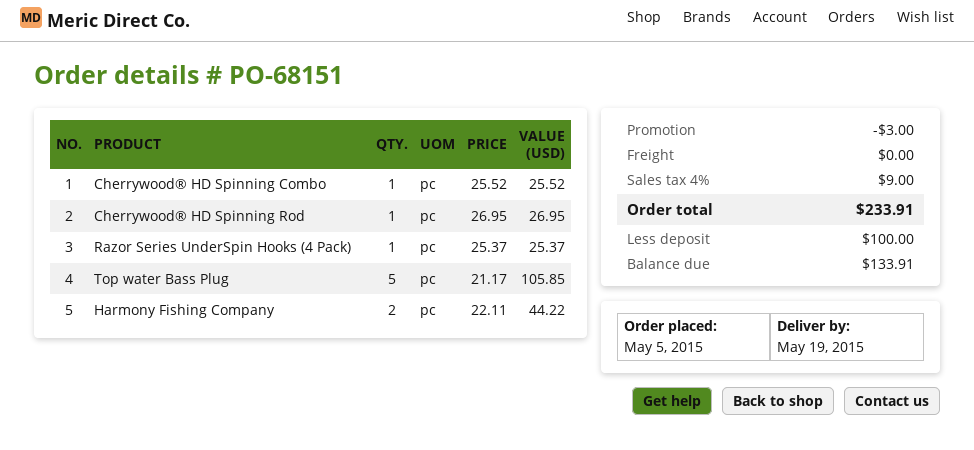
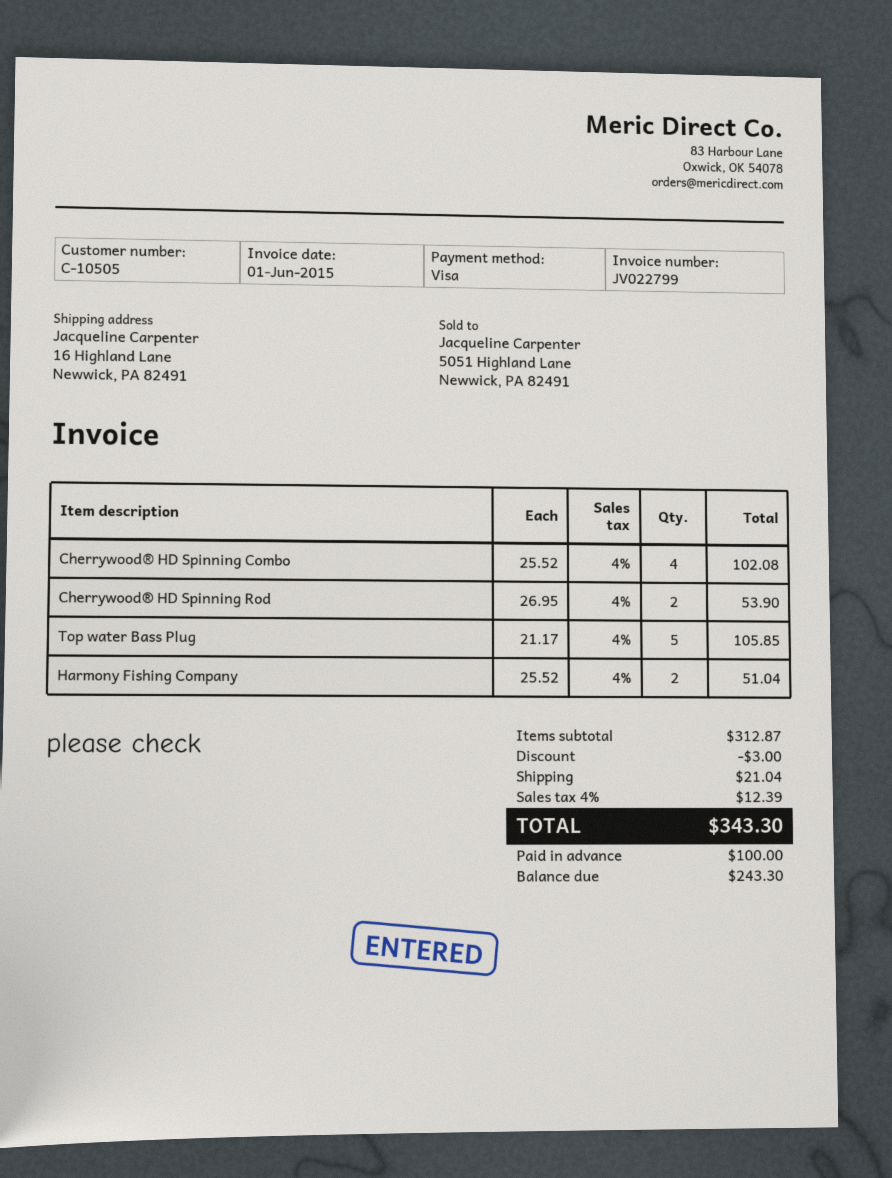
Cherrywood® HD Spinning Combo: 1 x 25.52 = 25.52 -> 4 x 25.52 = 102.08
Cherrywood® HD Spinning Rod: 1 x 26.95 = 26.95 -> 2 x 26.95 = 53.90
Razor Series UnderSpin Hooks (4 Pack): 1 x 25.37 = 25.37 -> none
Harmony Fishing Company: 2 x 22.11 = 44.22 -> 2 x 25.52 = 51.04
shipping: 0.00 -> 21.04
tax: 4% = 9.00 -> 4% = 12.39
total: 233.91 -> 343.30
balance: 133.91 -> 243.30

